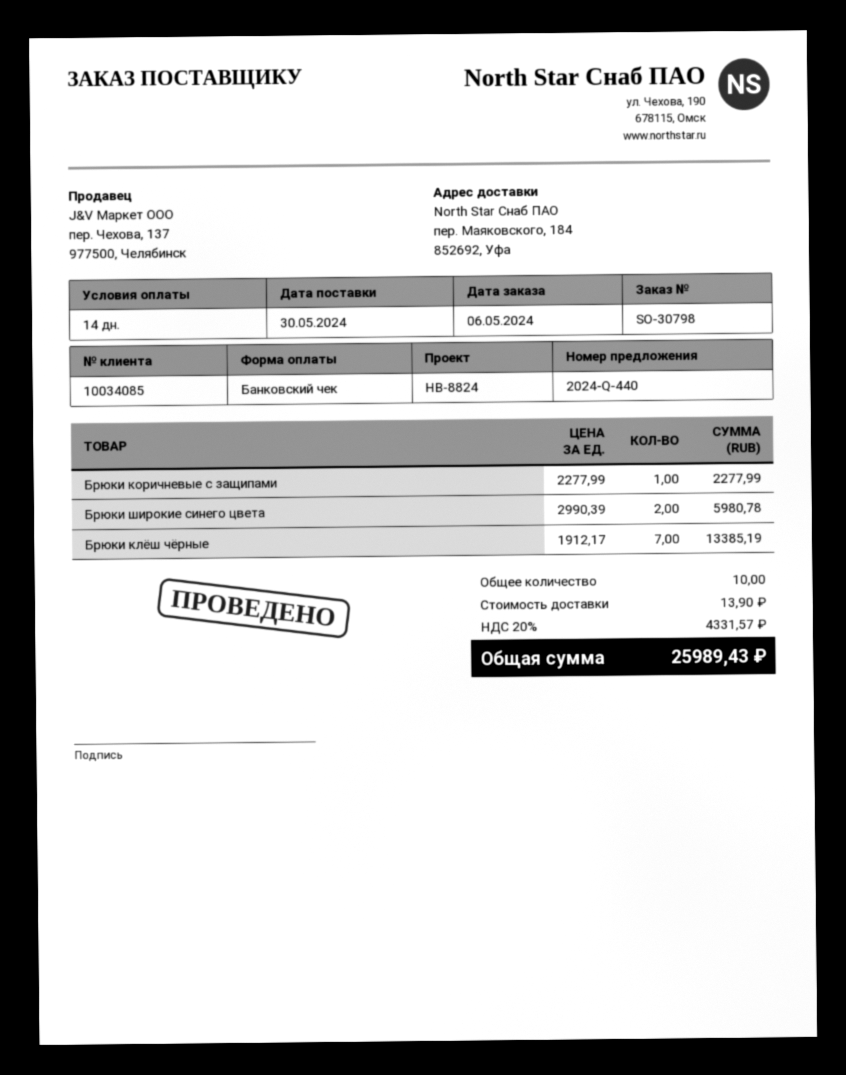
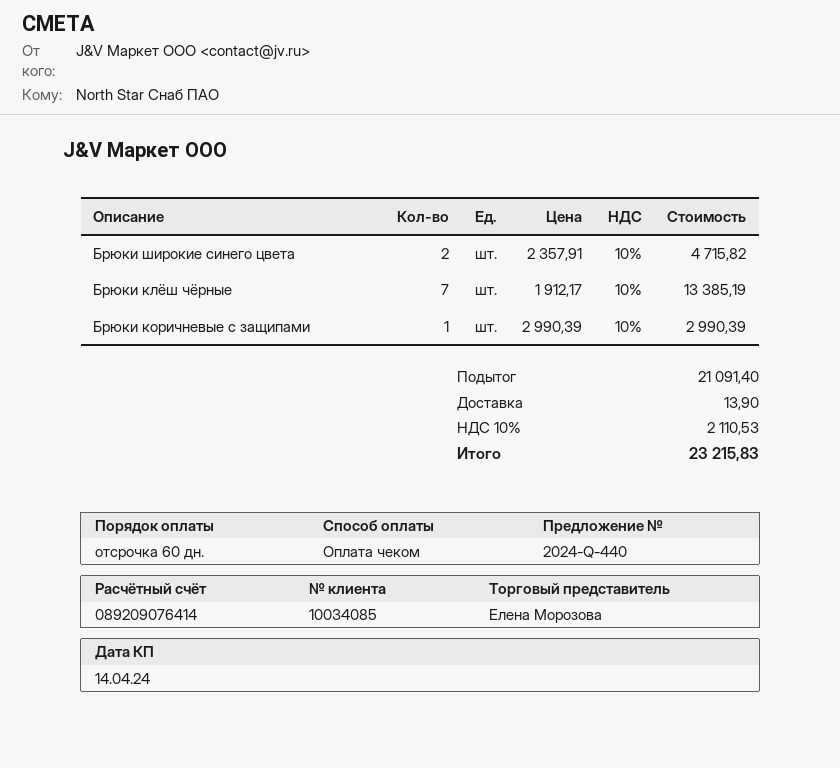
payment terms: 14 days -> 60 days
Брюки коричневые с защипами: 1 x 2277.99 = 2277.99 -> 1 x 2990.39 = 2990.39
Брюки широкие синего цвета: 2 x 2990.39 = 5980.78 -> 2 x 2357.91 = 4715.82
tax: 20% = 4331.57 -> 10% = 2110.53
total: 25989.43 -> 23215.83

